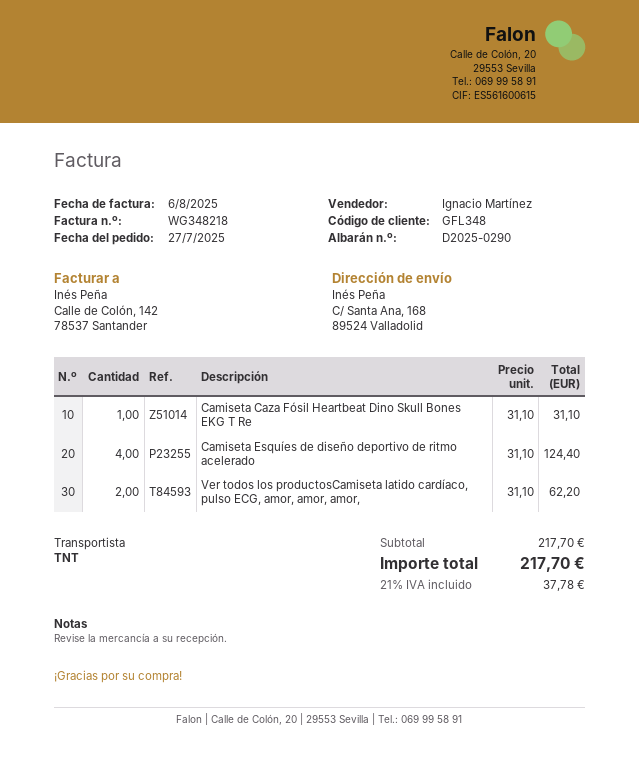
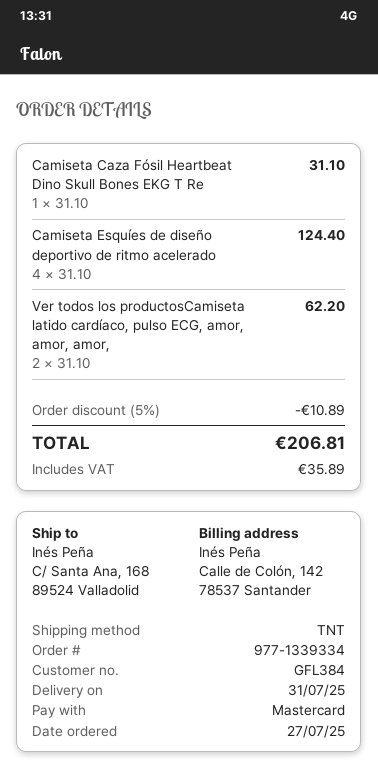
customer number: GFL348 -> GFL384
discount: none -> 5% = 10.89
tax: 37.78 -> 35.89
total: 217.70 -> 206.81

